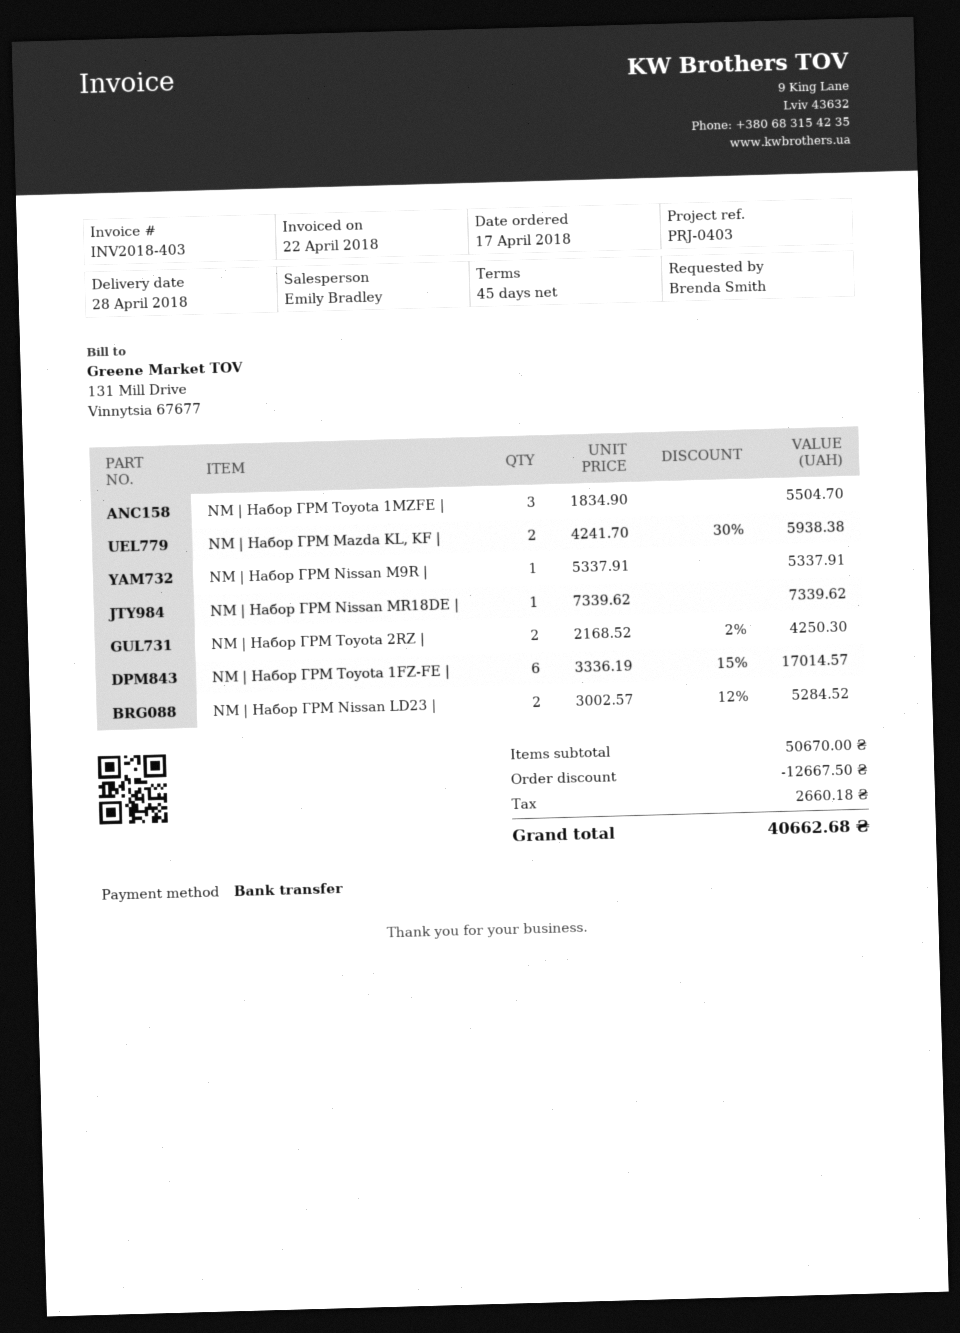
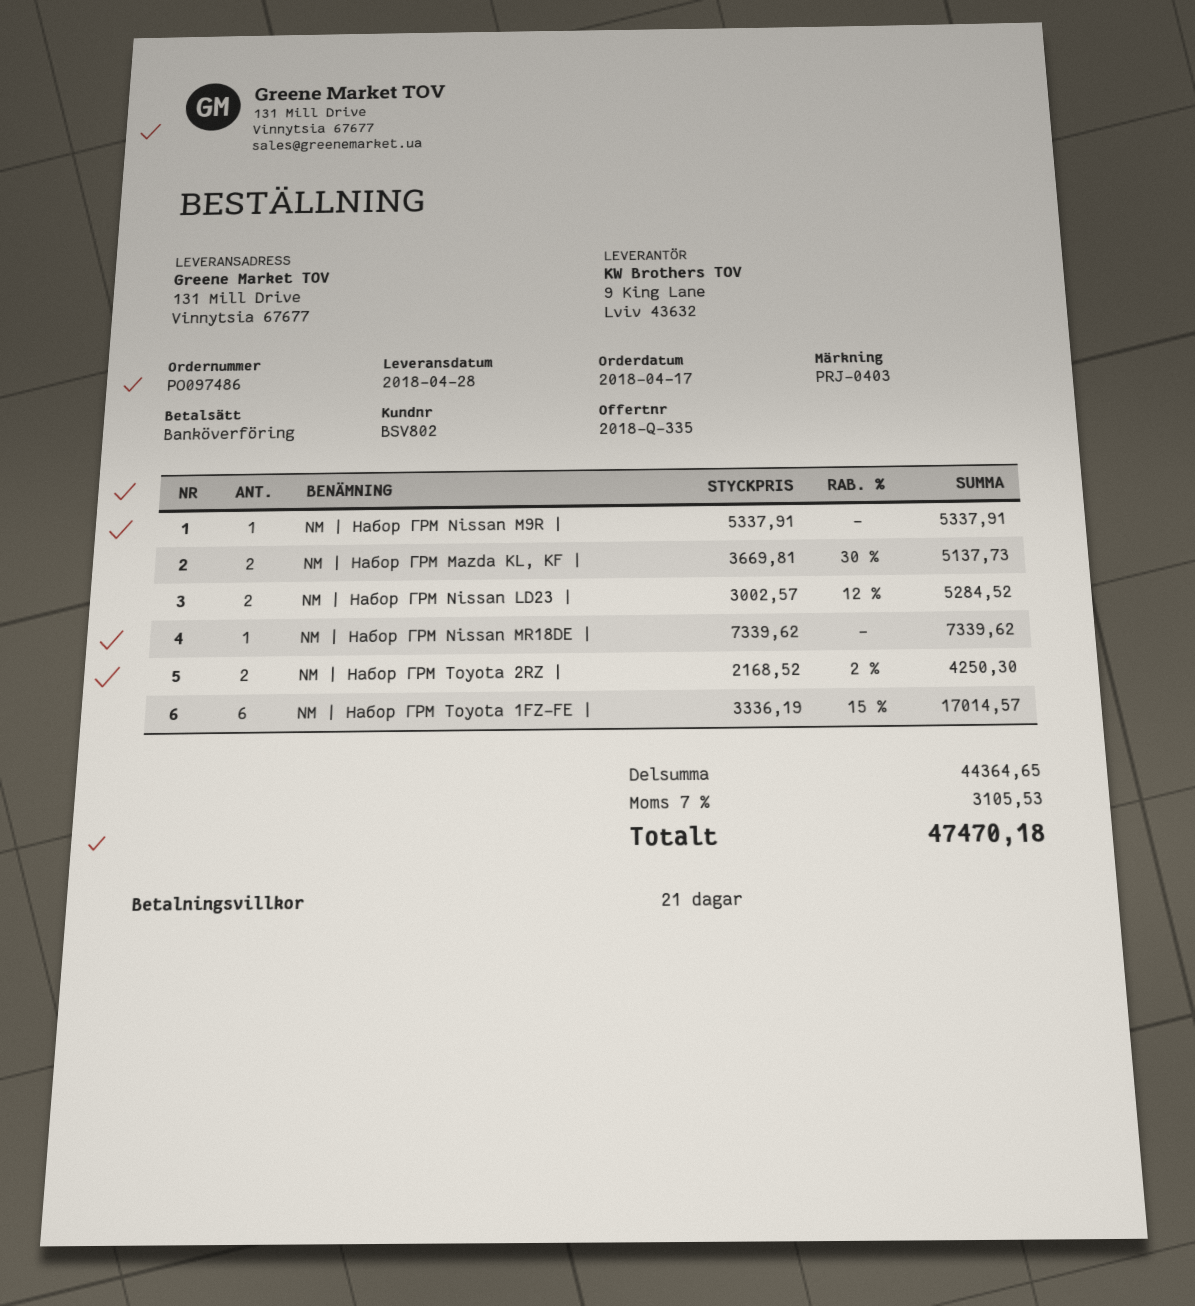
payment terms: 45 days -> 21 days
NM | Набор ГРМ Toyota 1MZFE |: 3 x 1834.90 = 5504.70 -> none
NM | Набор ГРМ Mazda KL, KF |: 2 x 4241.70 - 30% = 5938.38 -> 2 x 3669.81 - 30% = 5137.73
subtotal: 50670.00 -> 44364.65
discount: 12667.50 -> none
tax: 2660.18 -> 3105.53
total: 40662.68 -> 47470.18

